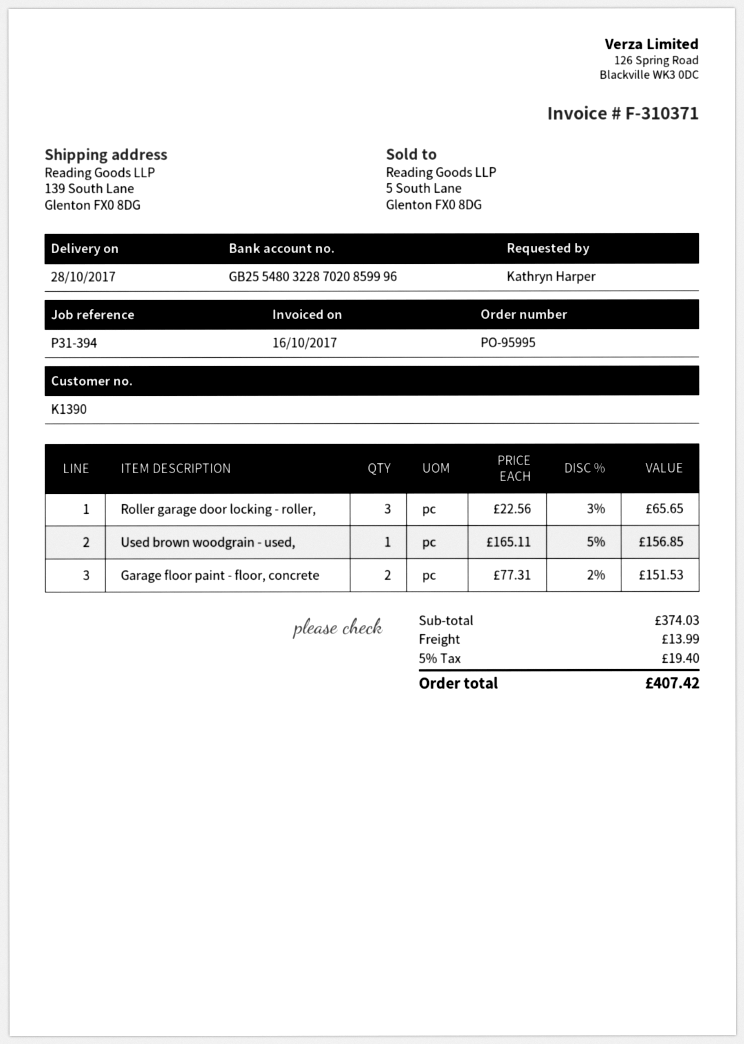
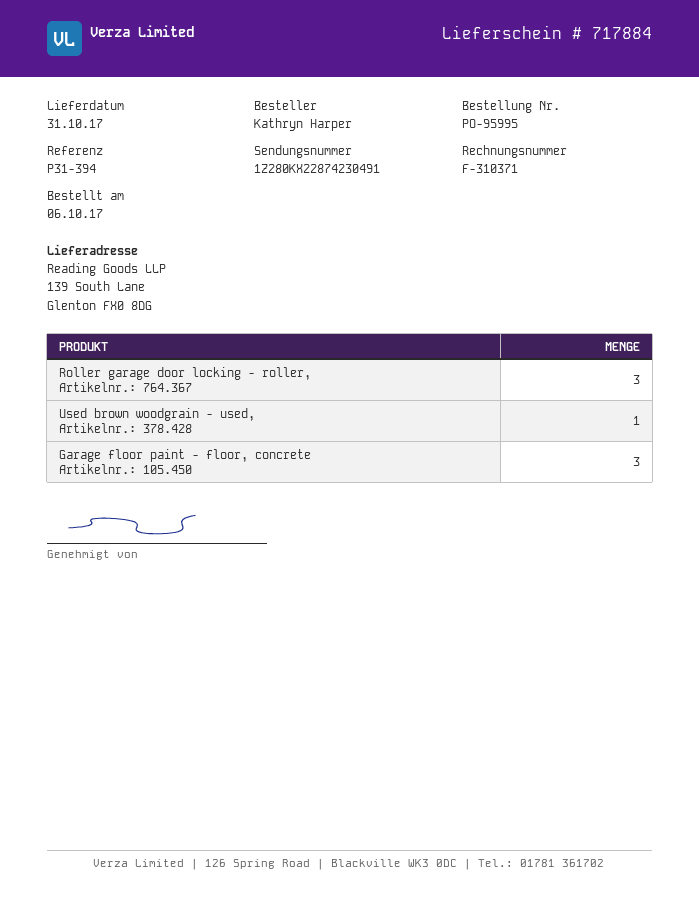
delivery date: 2017-10-28 -> 2017-10-31
Garage floor paint - floor, concrete: 2 -> 3

